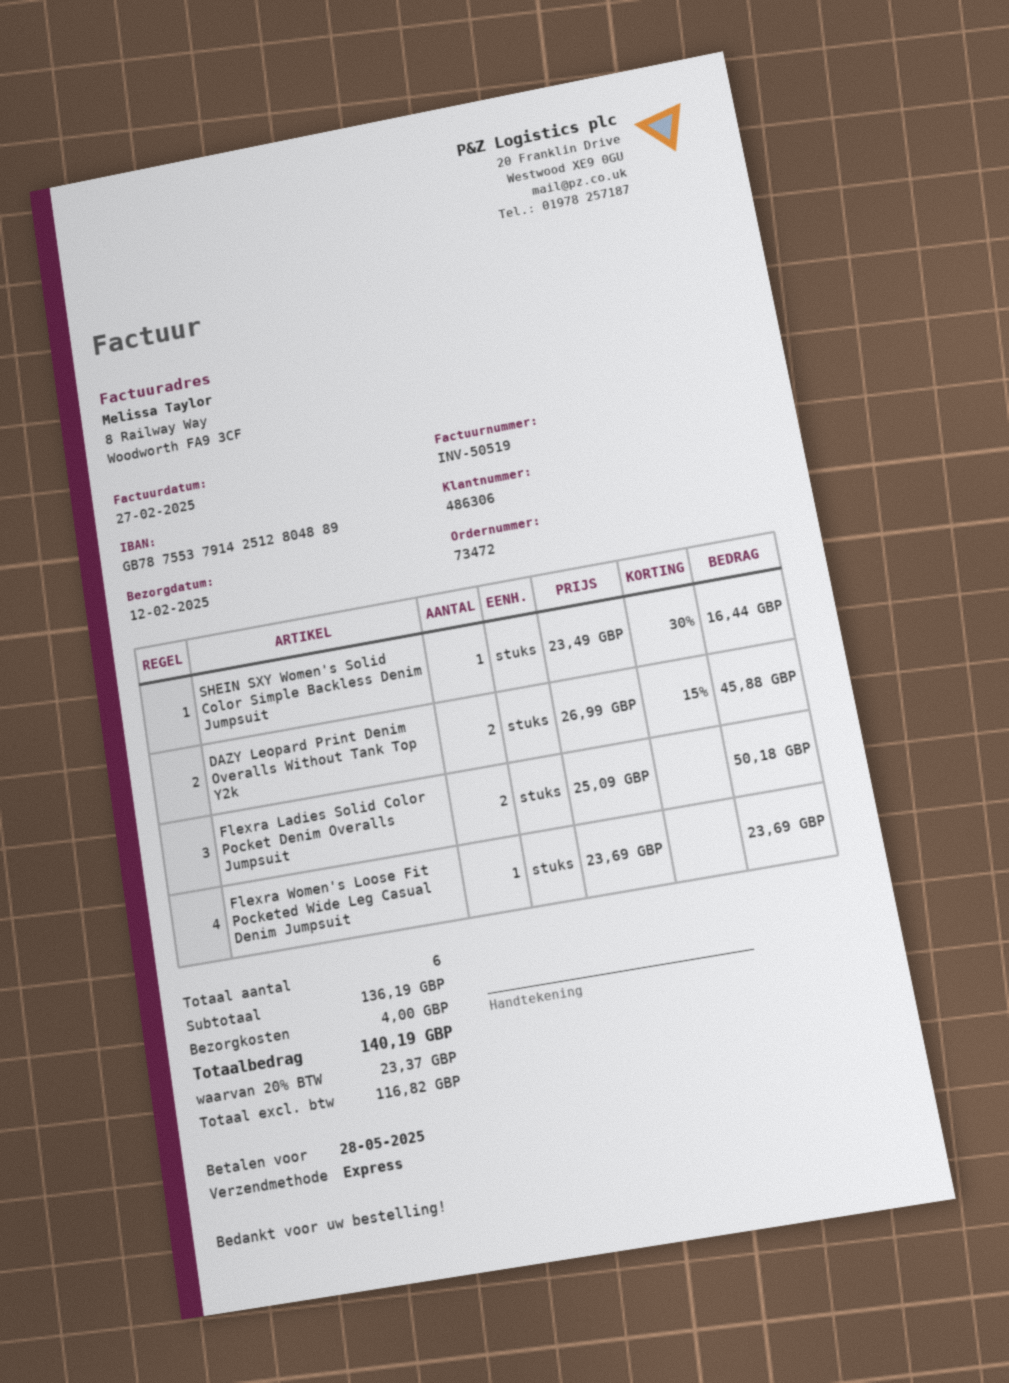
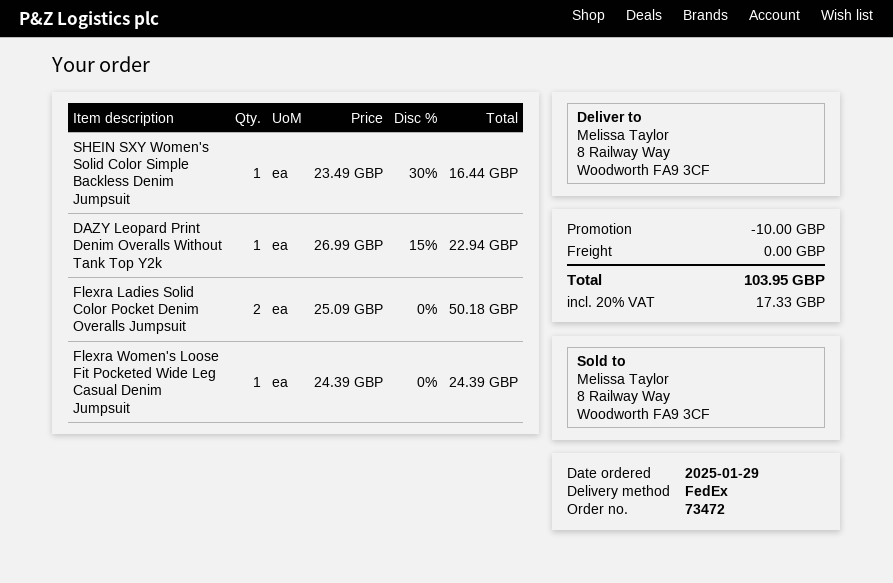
shipping method: express -> FedEx
DAZY Leopard Print Denim Overalls Without Tank Top Y2k: 2 x 26.99 - 15% = 45.88 -> 1 x 26.99 - 15% = 22.94
Flexra Women's Loose Fit Pocketed Wide Leg Casual Denim Jumpsuit: 1 x 23.69 = 23.69 -> 1 x 24.39 = 24.39
discount: none -> 10.00
shipping: 4.00 -> 0.00
tax: 20% = 23.37 -> 20% = 17.33
total: 140.19 -> 103.95

